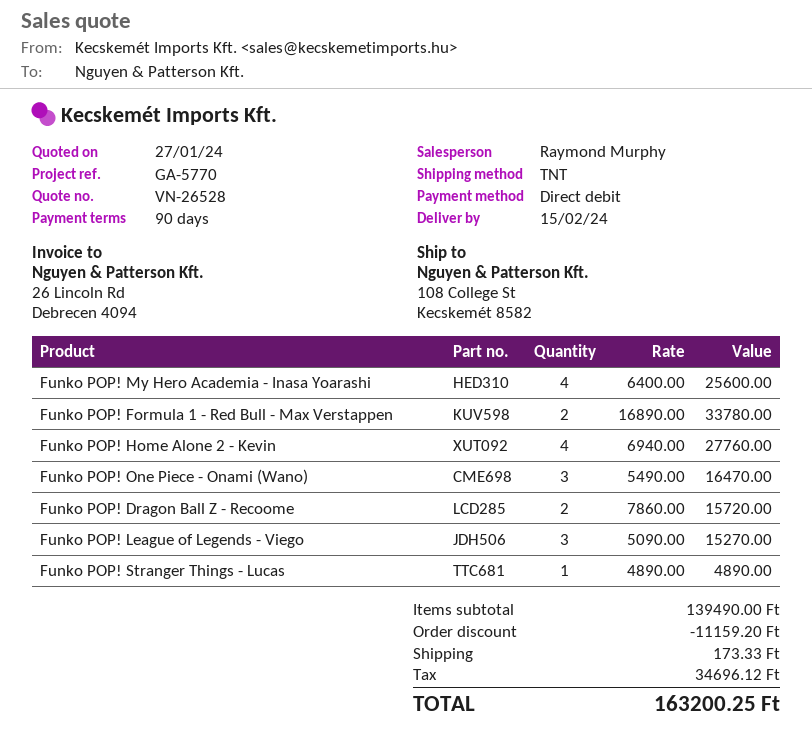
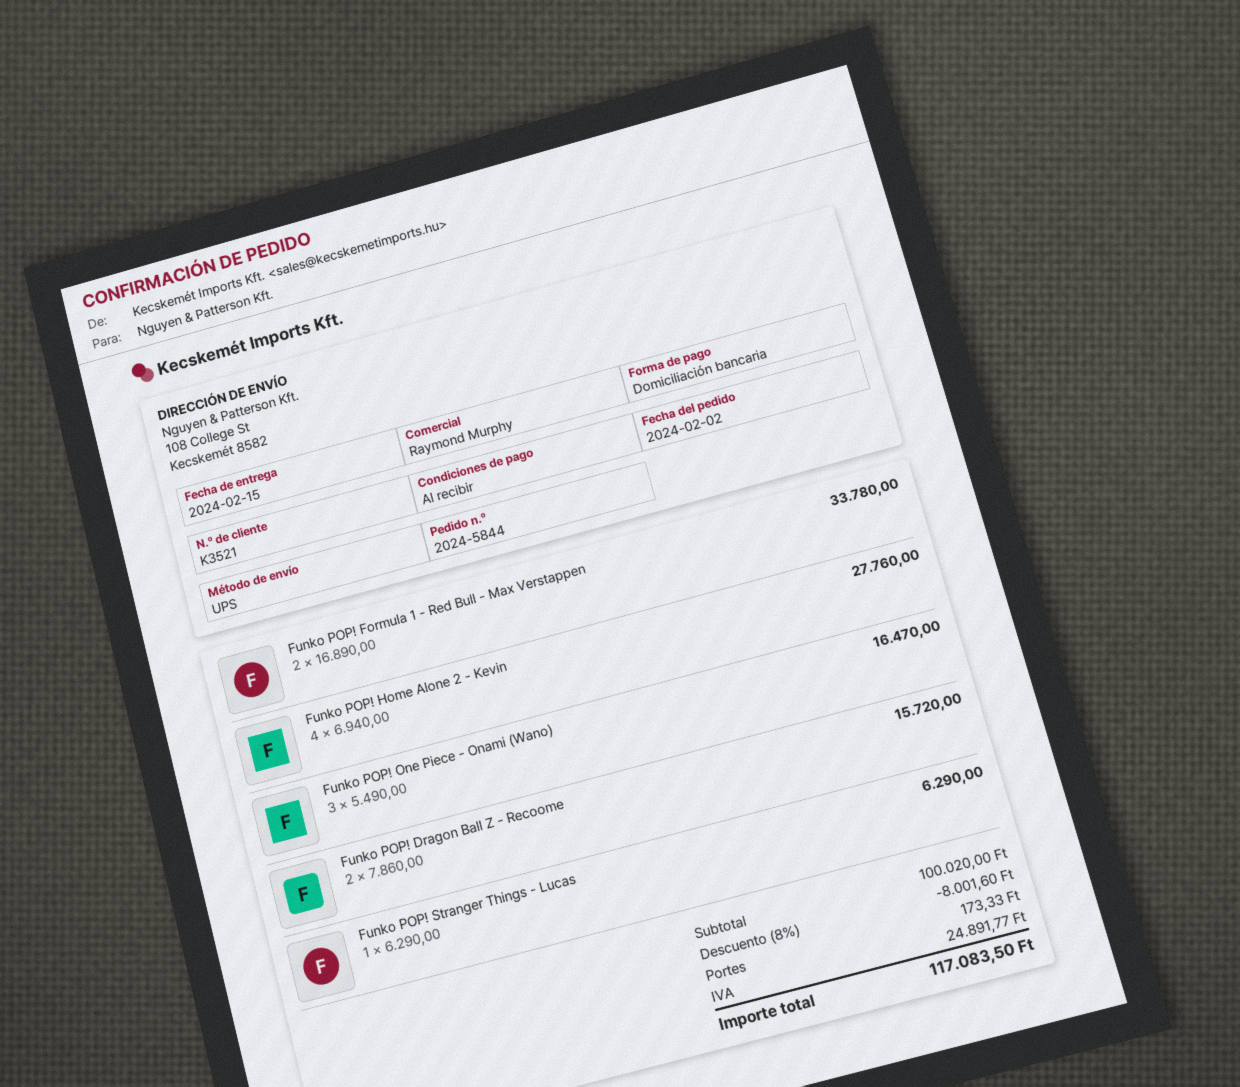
payment terms: 90 days -> on receipt
shipping method: TNT -> UPS
Funko POP! My Hero Academia - Inasa Yoarashi: 4 x 6400.00 = 25600.00 -> none
Funko POP! League of Legends - Viego: 3 x 5090.00 = 15270.00 -> none
Funko POP! Stranger Things - Lucas: 1 x 4890.00 = 4890.00 -> 1 x 6290.00 = 6290.00
subtotal: 139490.00 -> 100020.00
discount: 11159.20 -> 8001.60
tax: 34696.12 -> 24891.77
total: 163200.25 -> 117083.50

